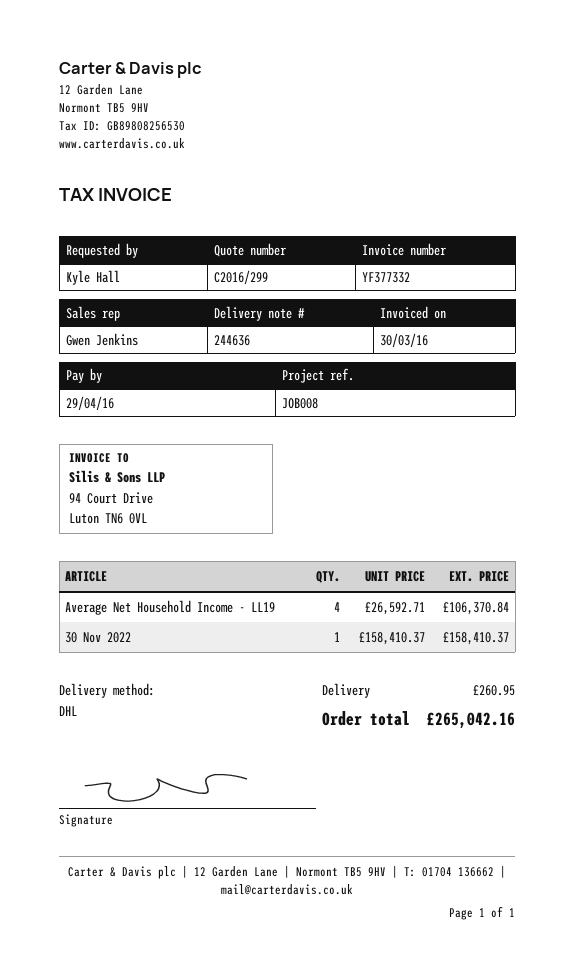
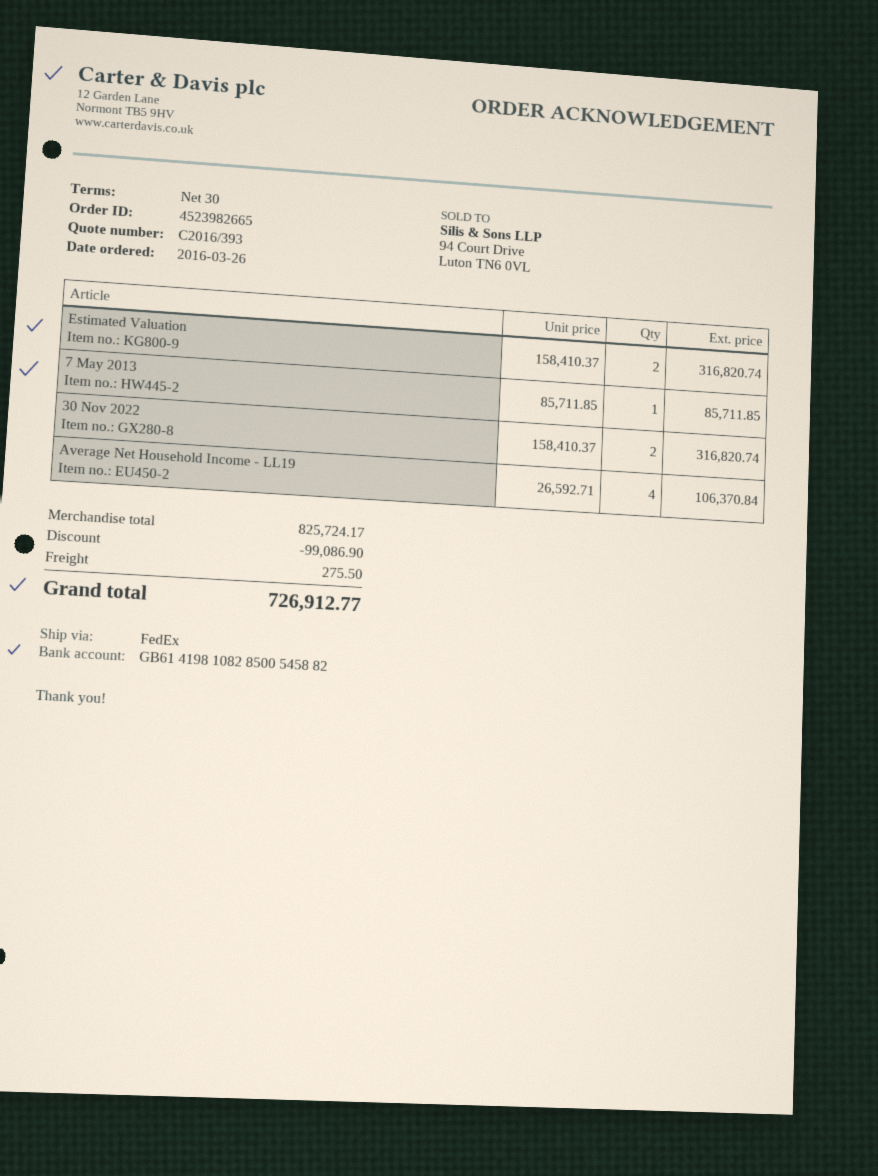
quote number: C2016/299 -> C2016/393
shipping method: DHL -> FedEx
30 Nov 2022: 1 x 158410.37 = 158410.37 -> 2 x 158410.37 = 316820.74
Estimated Valuation: none -> 2 x 158410.37 = 316820.74
7 May 2013: none -> 1 x 85711.85 = 85711.85
discount: none -> 99086.90
shipping: 260.95 -> 275.50
total: 265042.16 -> 726912.77

